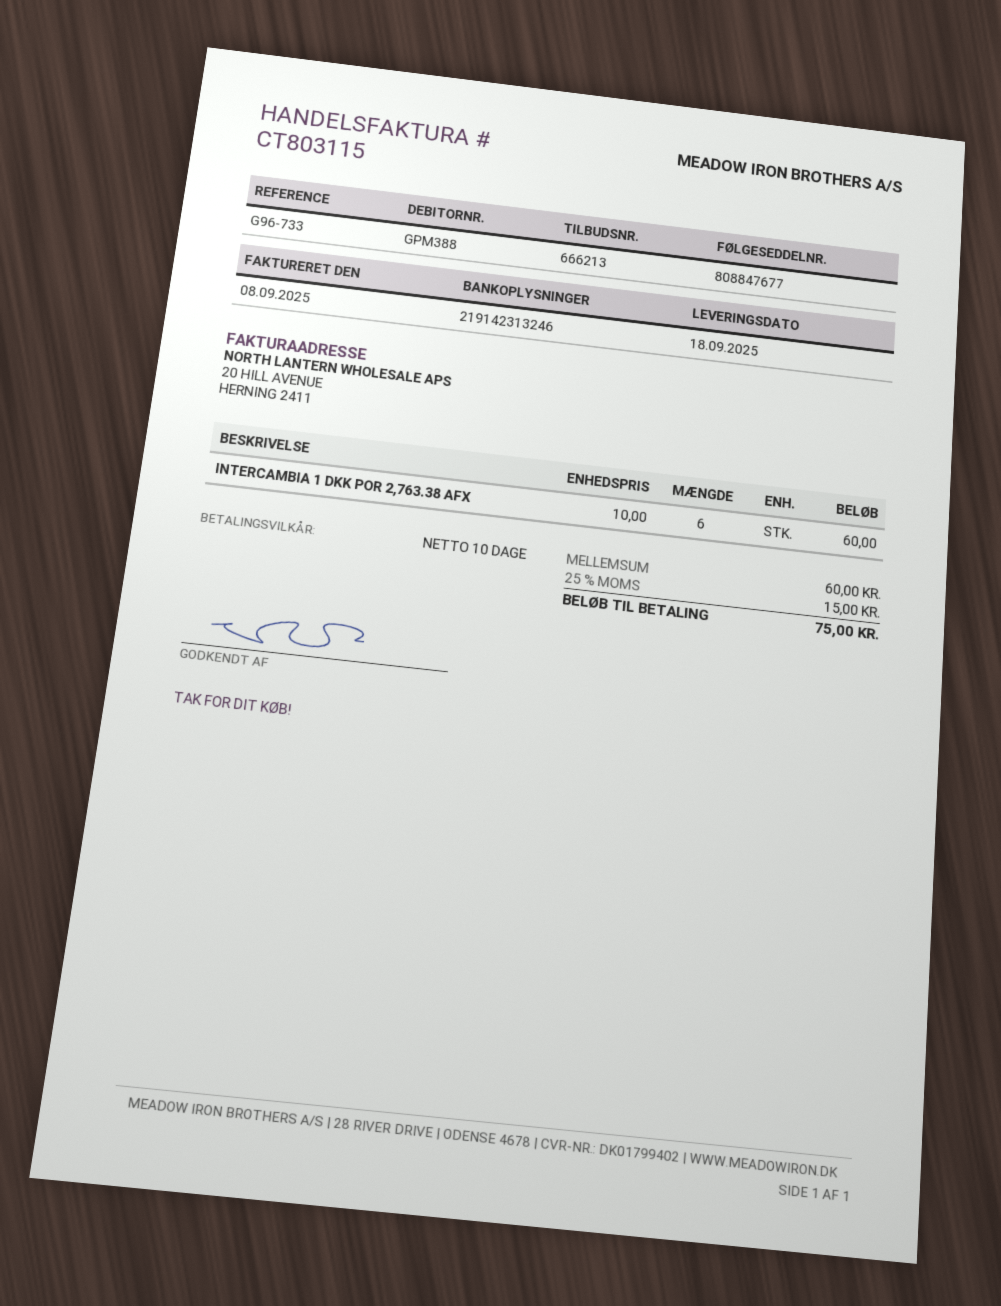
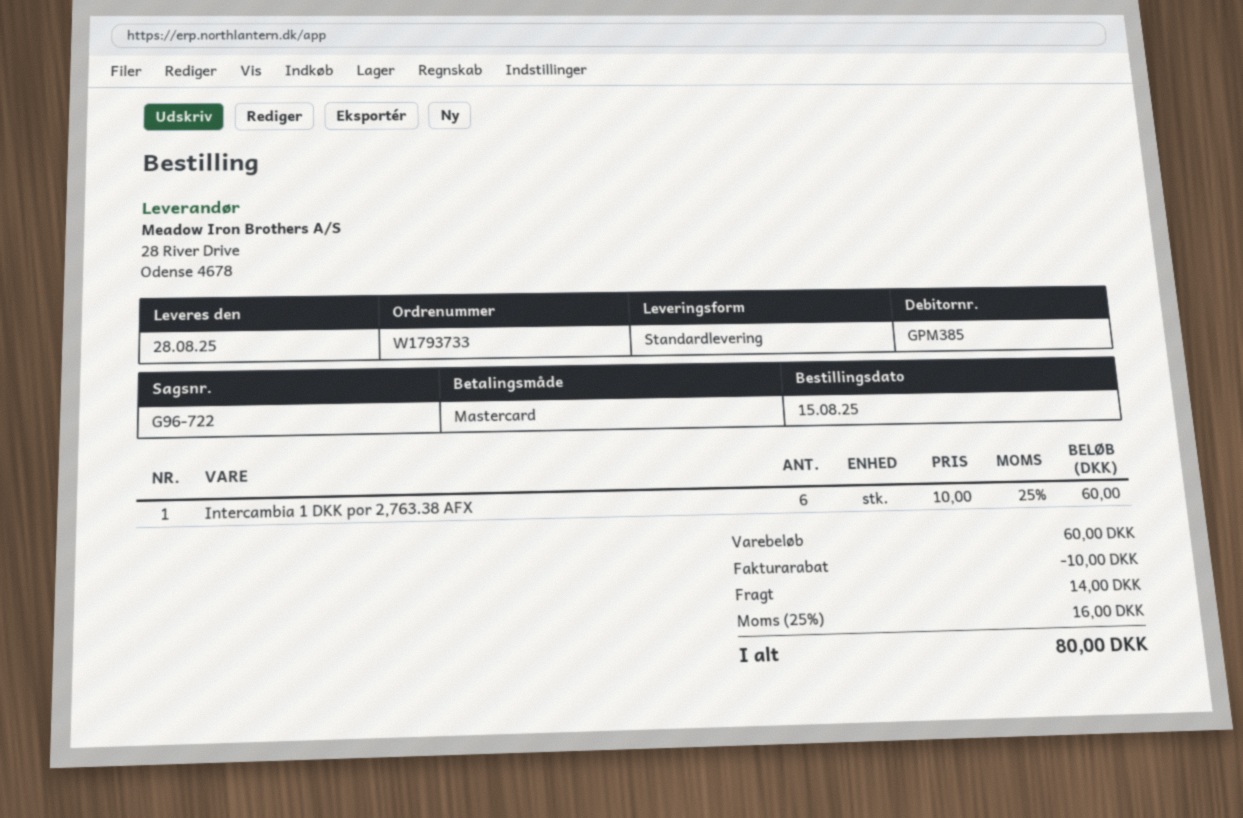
delivery date: 2025-09-18 -> 2025-08-28
customer number: GPM388 -> GPM385
reference: G96-733 -> G96-722
discount: none -> 10.00
shipping: none -> 14.00
tax: 25% = 15.00 -> 25% = 16.00
total: 75.00 -> 80.00

